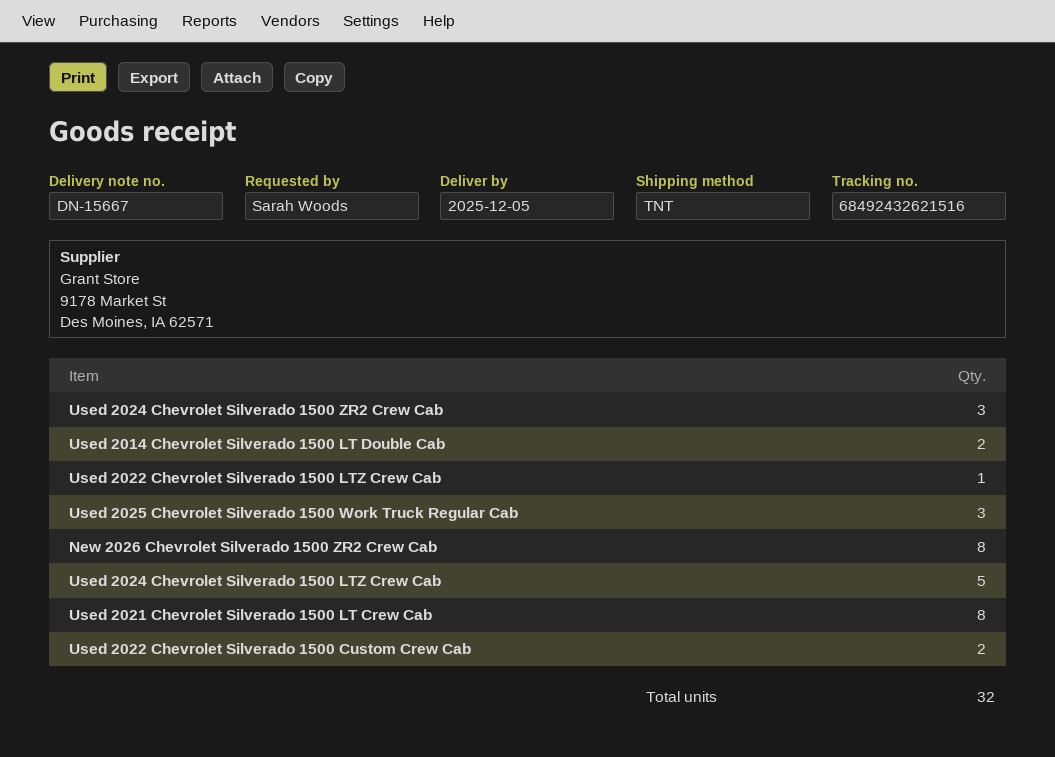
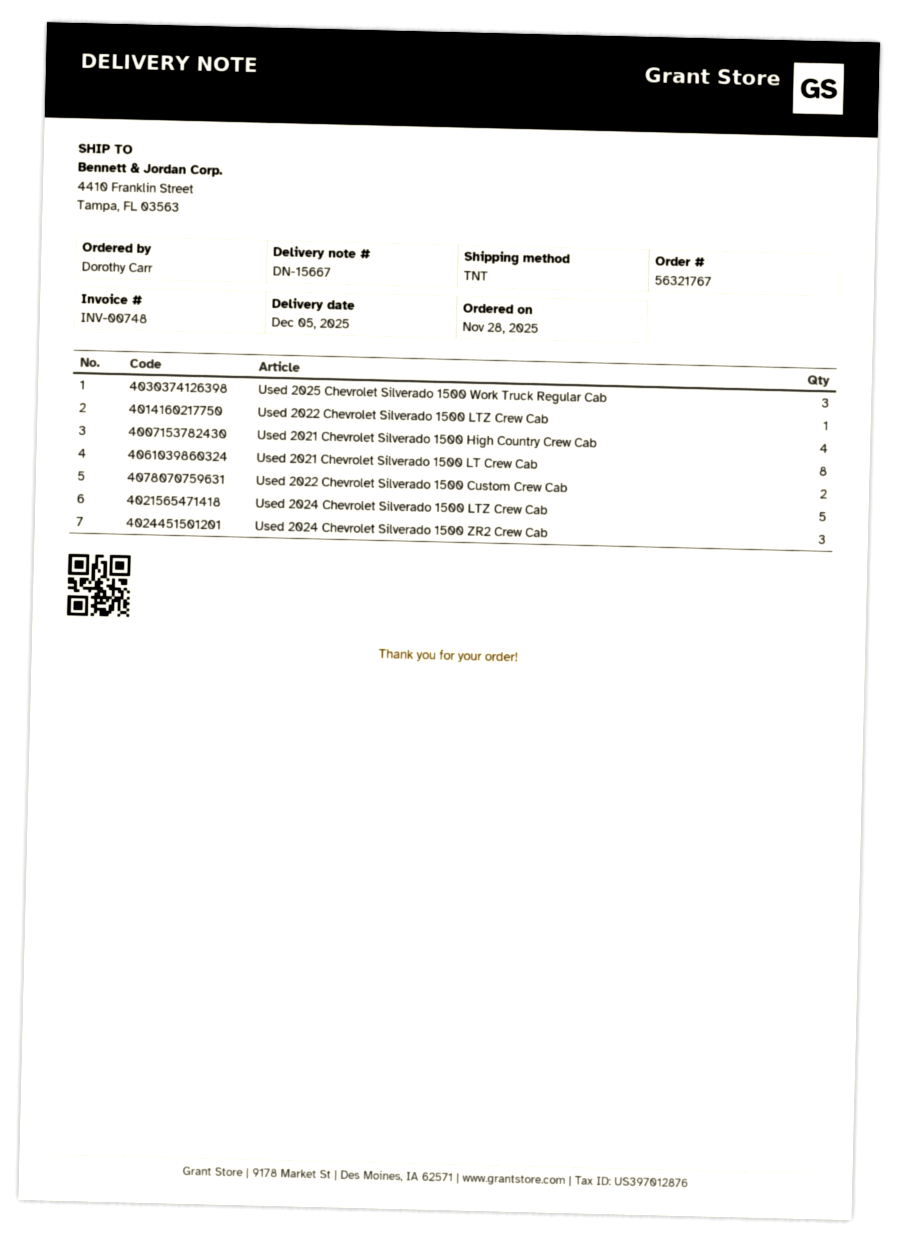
ordered by: Sarah Woods -> Dorothy Carr
Used 2014 Chevrolet Silverado 1500 LT Double Cab: 2 -> none
New 2026 Chevrolet Silverado 1500 ZR2 Crew Cab: 8 -> none
Used 2021 Chevrolet Silverado 1500 High Country Crew Cab: none -> 4

